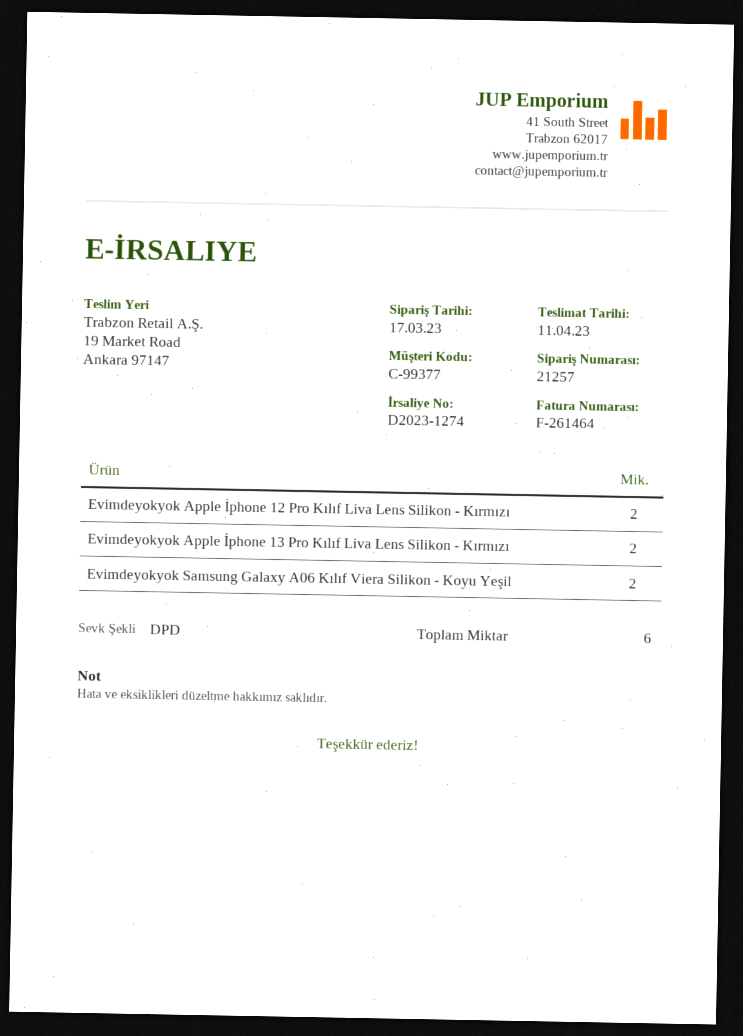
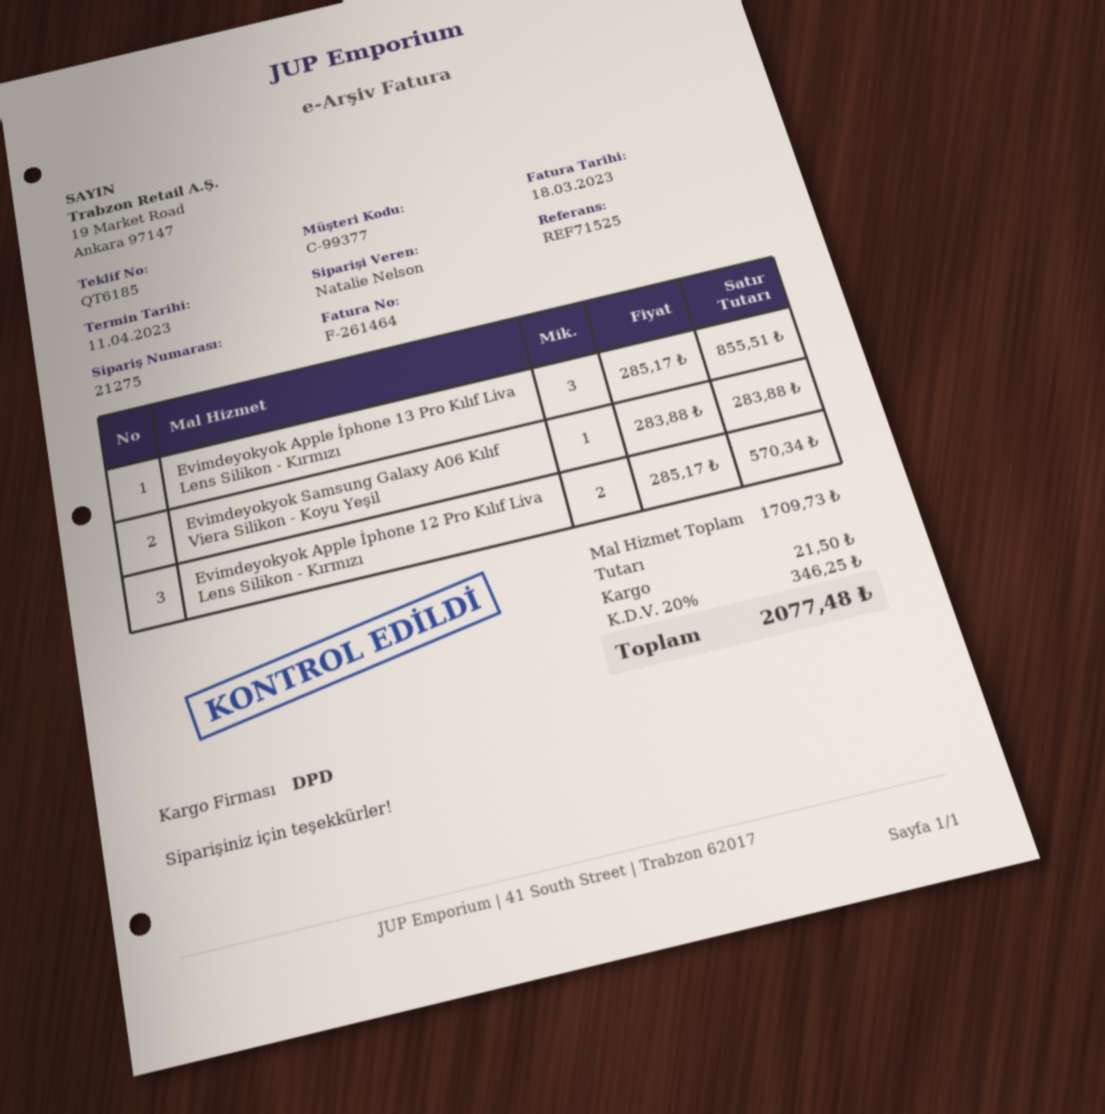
order number: 21257 -> 21275
Evimdeyokyok Apple İphone 13 Pro Kılıf Liva Lens Silikon - Kırmızı: 2 -> 3
Evimdeyokyok Samsung Galaxy A06 Kılıf Viera Silikon - Koyu Yeşil: 2 -> 1

